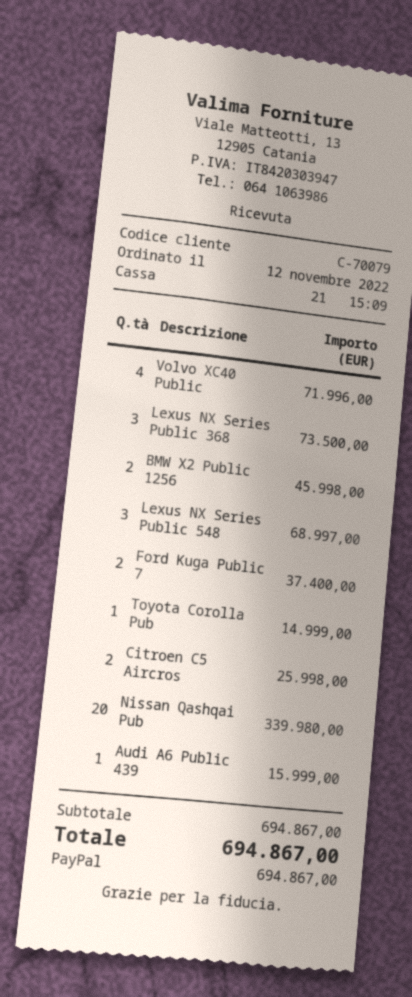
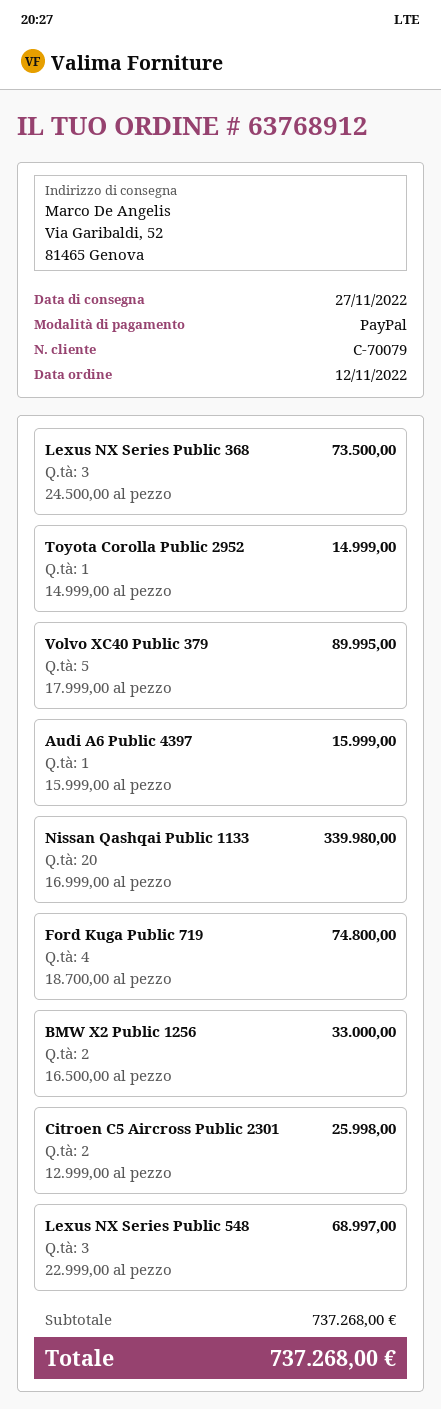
Volvo XC40 Public: 4 for 71996.00 -> 5 for 89995.00
BMW X2 Public 1256: 2 for 45998.00 -> 2 for 33000.00
Ford Kuga Public 7: 2 for 37400.00 -> 4 for 74800.00
subtotal: 694867.00 -> 737268.00
total: 694867.00 -> 737268.00

